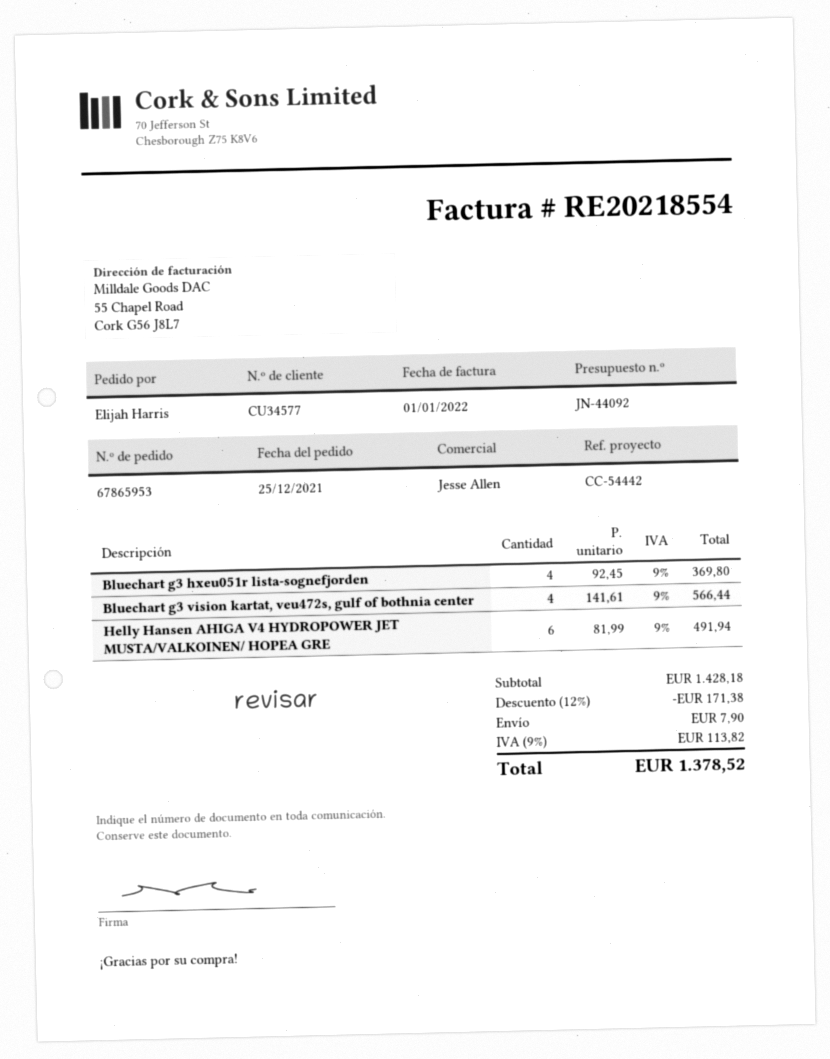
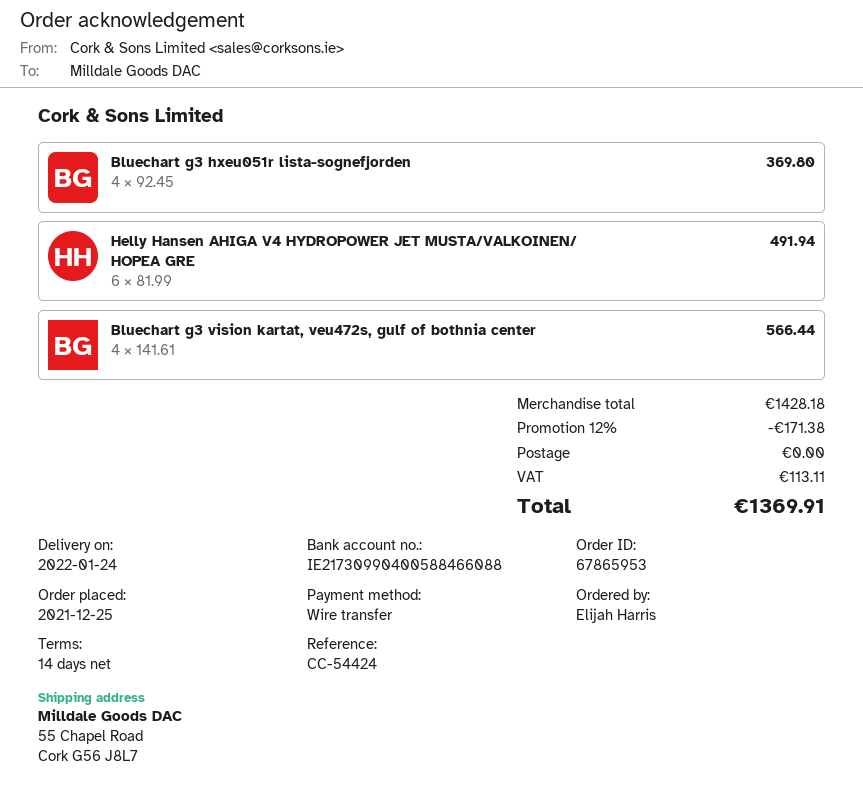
reference: CC-54442 -> CC-54424
shipping: 7.90 -> 0.00
tax: 113.82 -> 113.11
total: 1378.52 -> 1369.91

